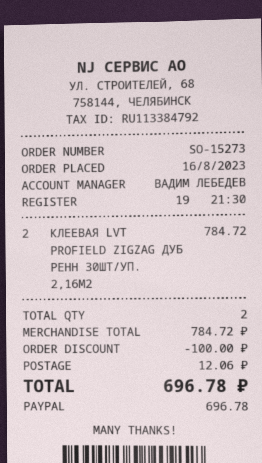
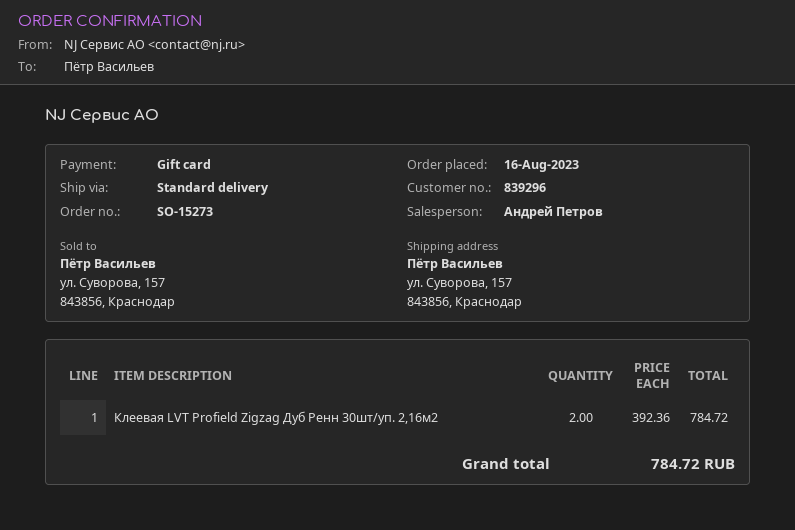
sales rep: ВАДИМ ЛЕБЕДЕВ -> Андрей Петров
payment method: PayPal -> gift card
discount: 100.00 -> none
shipping: 12.06 -> none
total: 696.78 -> 784.72

